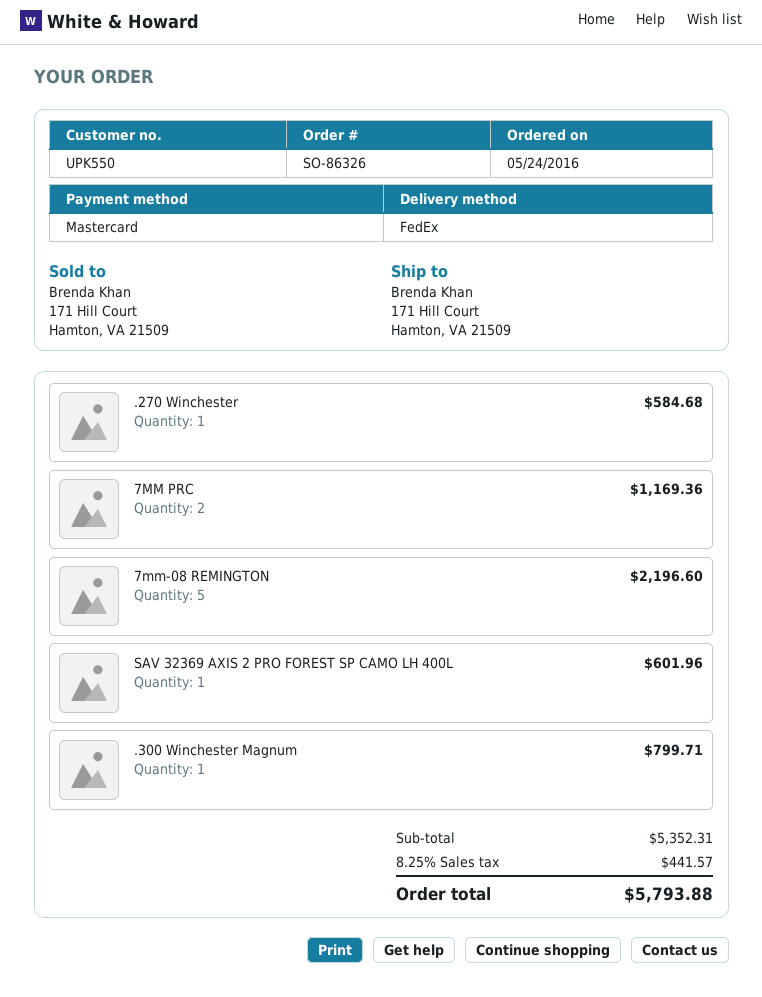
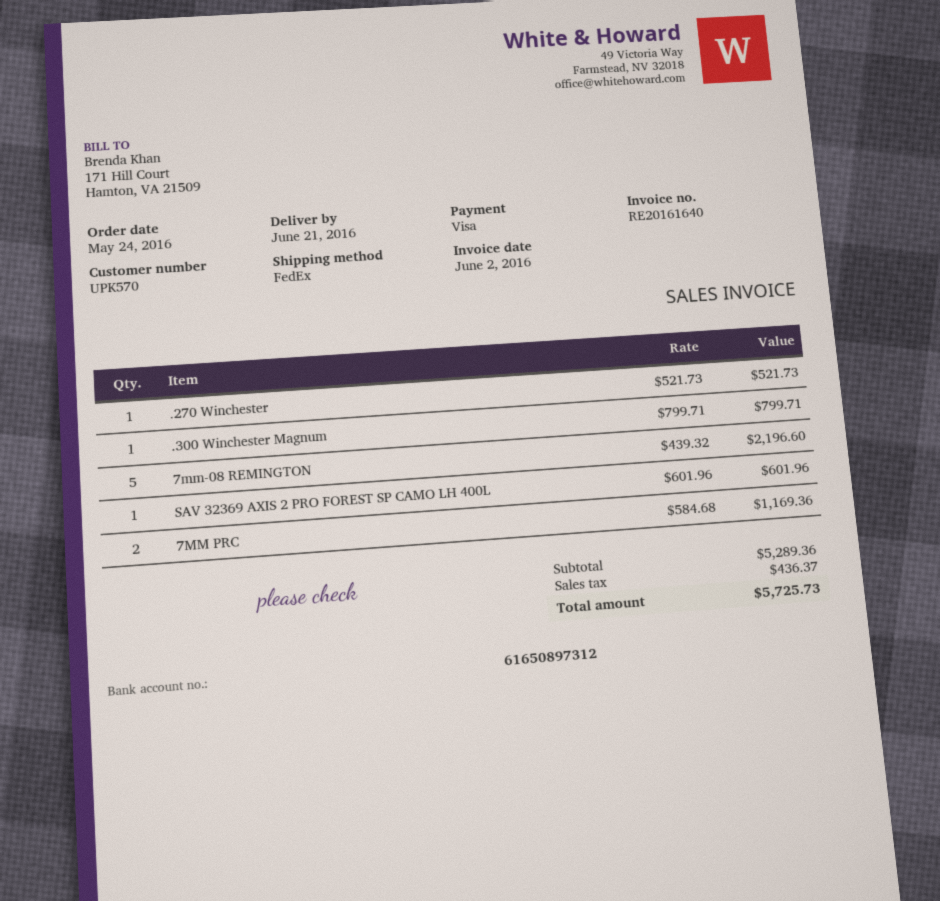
customer number: UPK550 -> UPK570
payment method: Mastercard -> Visa
.270 Winchester: 1 for 584.68 -> 1 for 521.73
subtotal: 5352.31 -> 5289.36
tax: 441.57 -> 436.37
total: 5793.88 -> 5725.73

